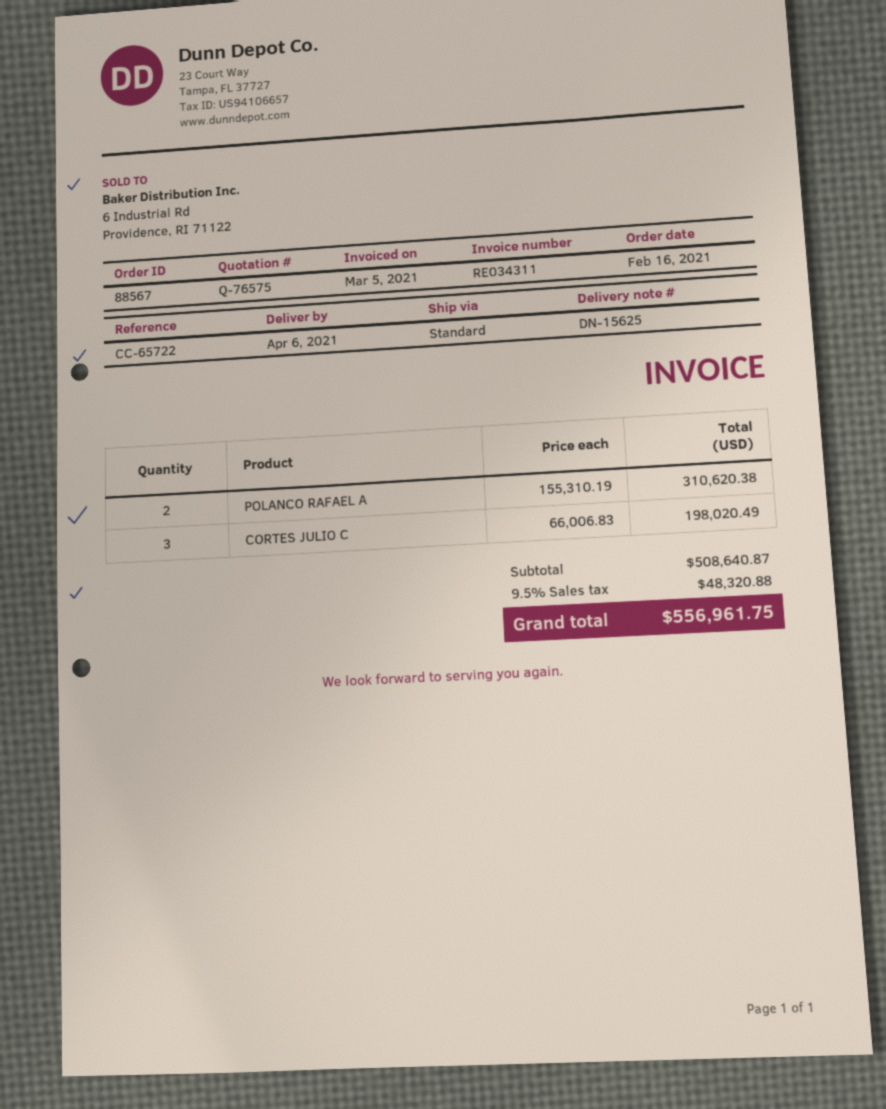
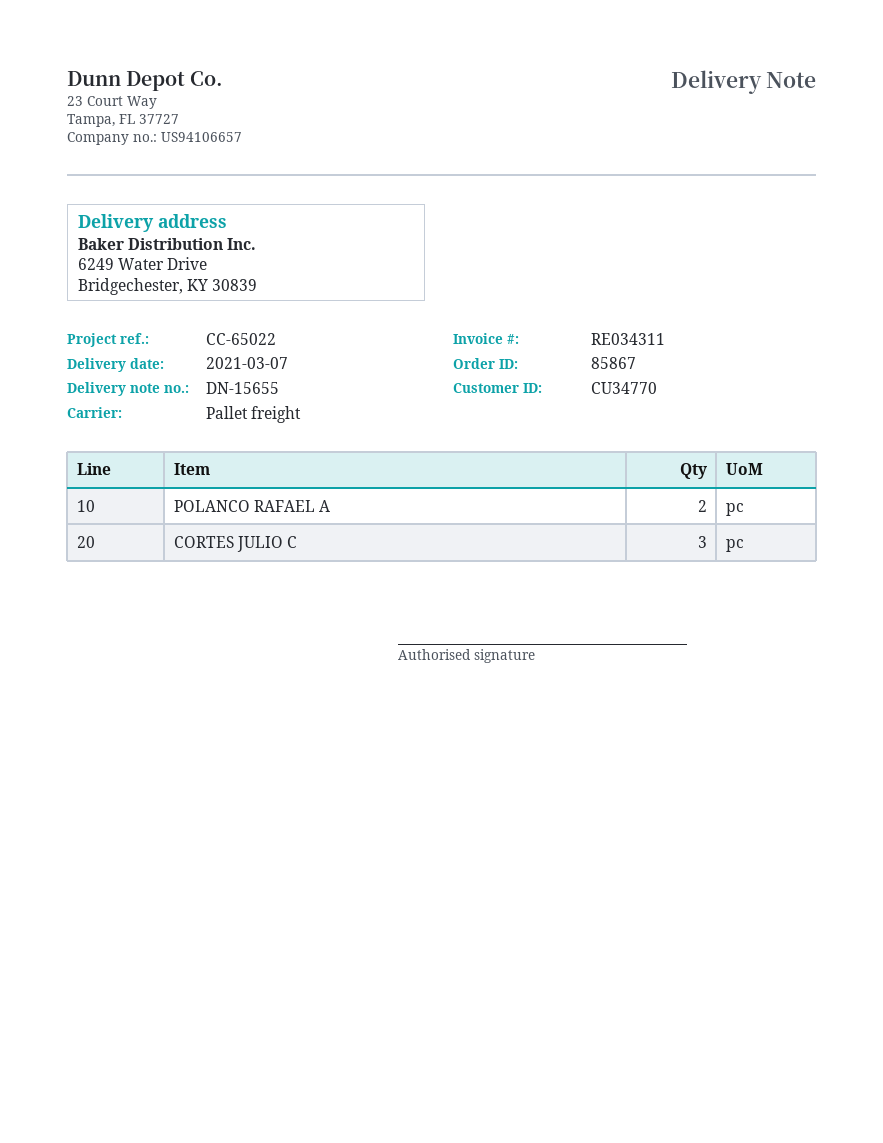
order number: 88567 -> 85867
delivery note number: DN-15625 -> DN-15655
delivery date: 2021-04-06 -> 2021-03-07
reference: CC-65722 -> CC-65022
shipping method: standard -> pallet freight

